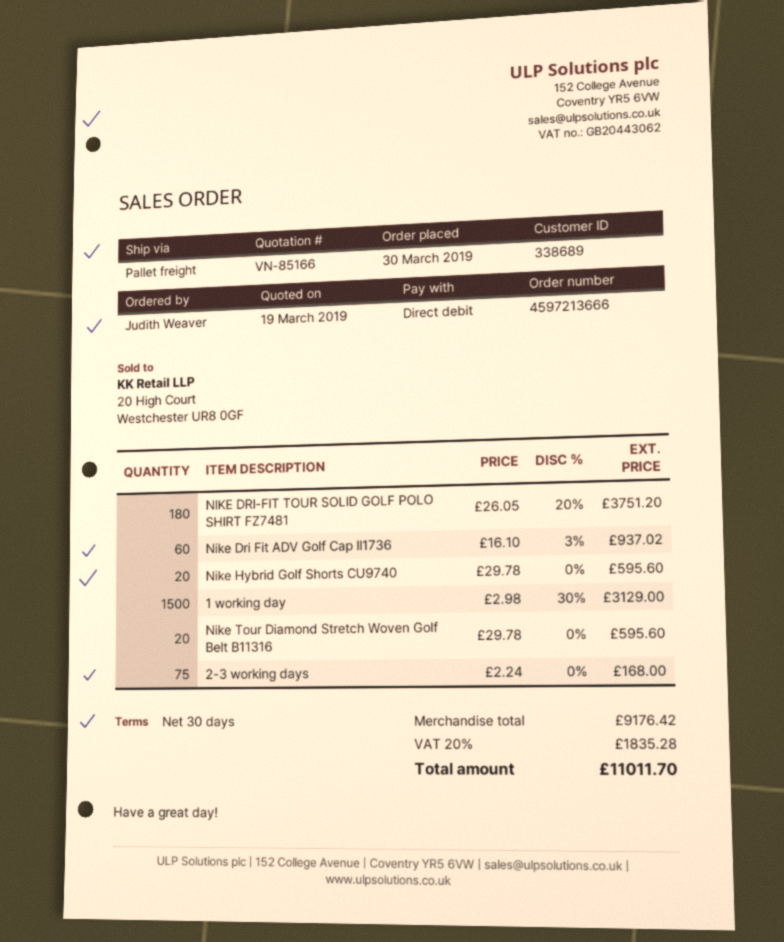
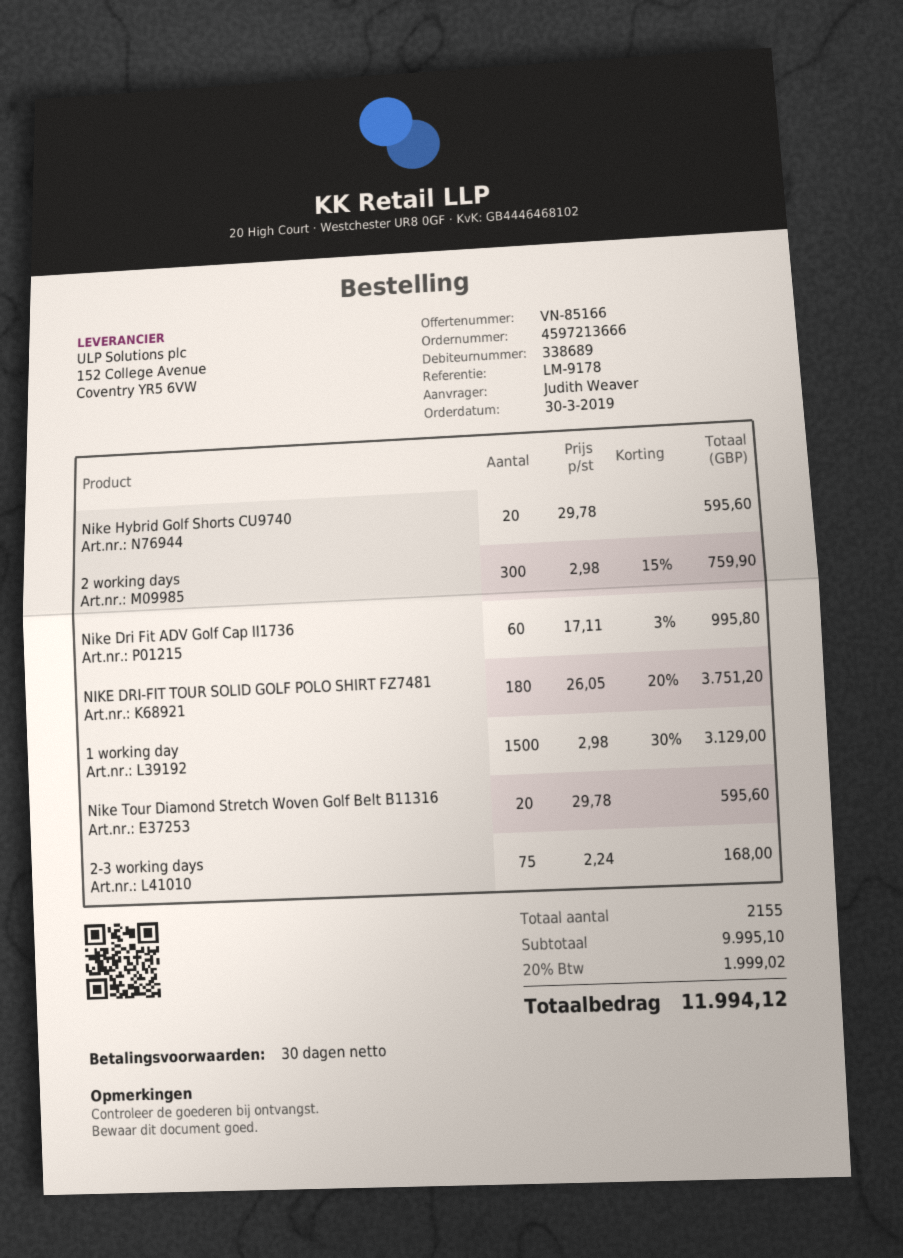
Nike Dri Fit ADV Golf Cap II1736: 60 x 16.10 - 3% = 937.02 -> 60 x 17.11 - 3% = 995.80
2 working days: none -> 300 x 2.98 - 15% = 759.90
subtotal: 9176.42 -> 9995.10
tax: 20% = 1835.28 -> 20% = 1999.02
total: 11011.70 -> 11994.12

